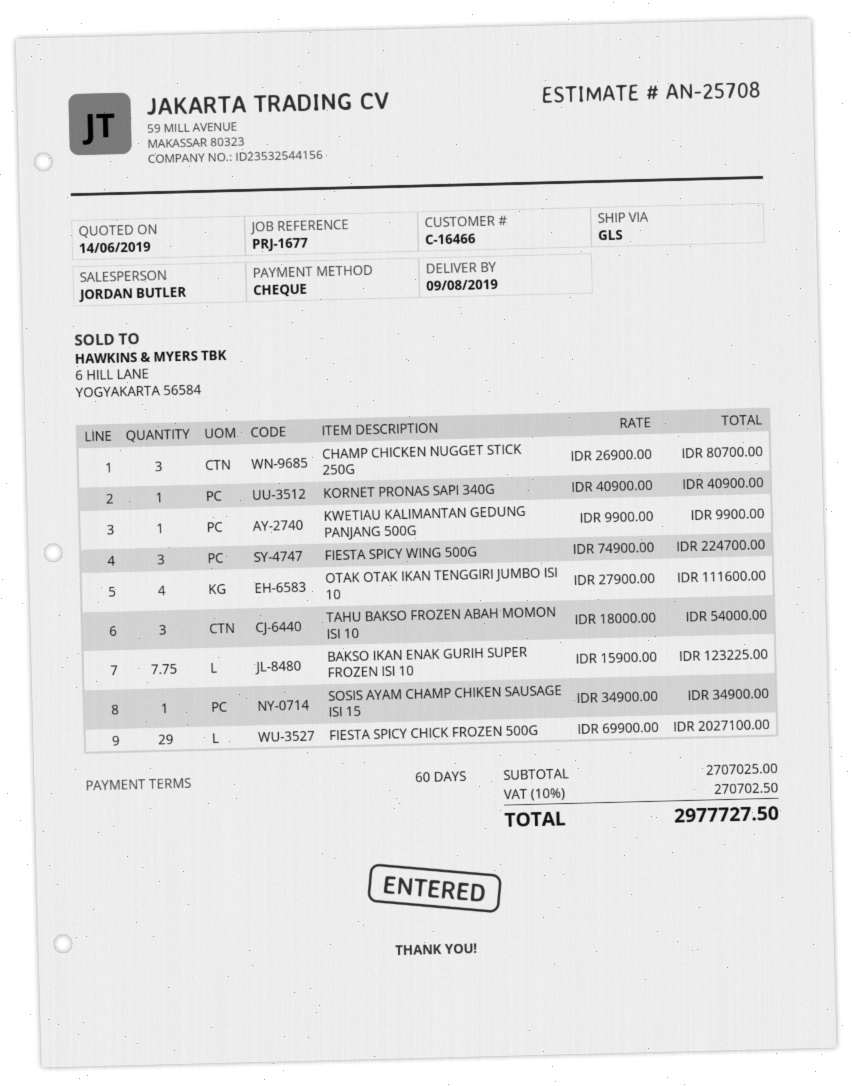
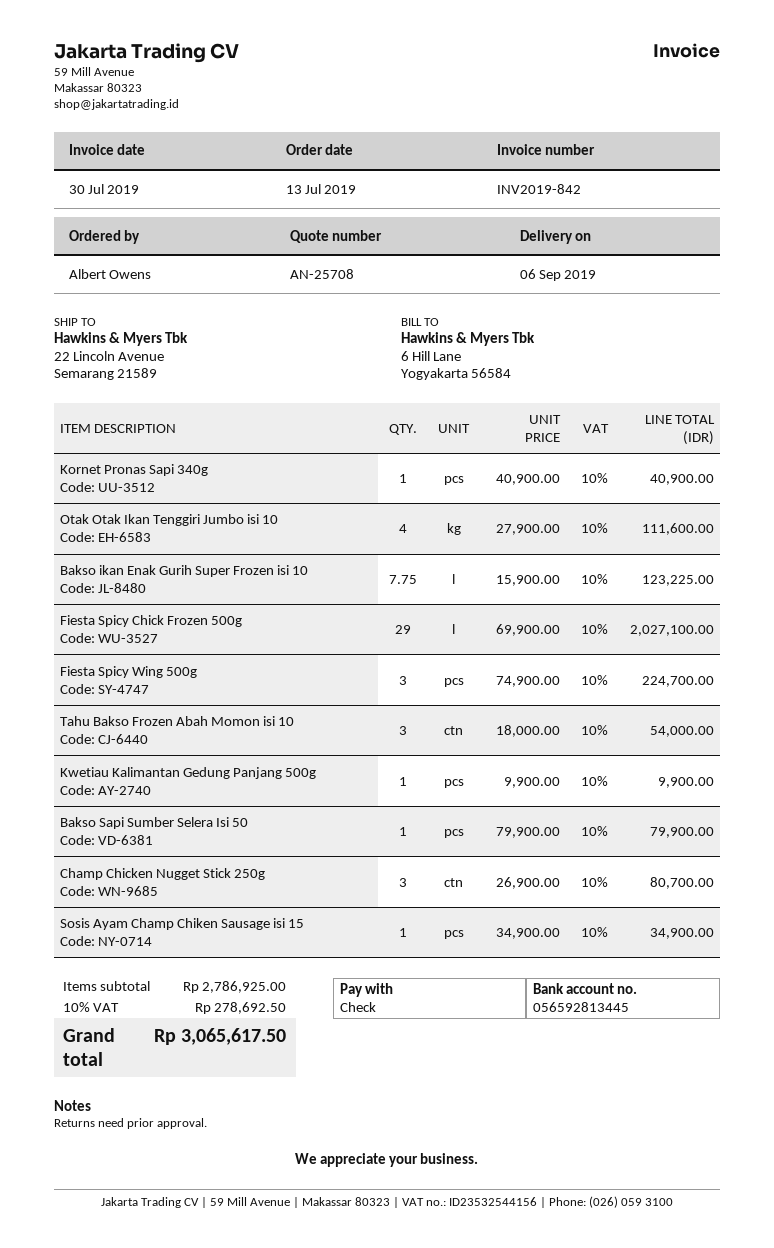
delivery date: 2019-08-09 -> 2019-09-06
Bakso Sapi Sumber Selera Isi 50: none -> 1 x 79900.00 = 79900.00
subtotal: 2707025.00 -> 2786925.00
tax: 10% = 270702.50 -> 10% = 278692.50
total: 2977727.50 -> 3065617.50

